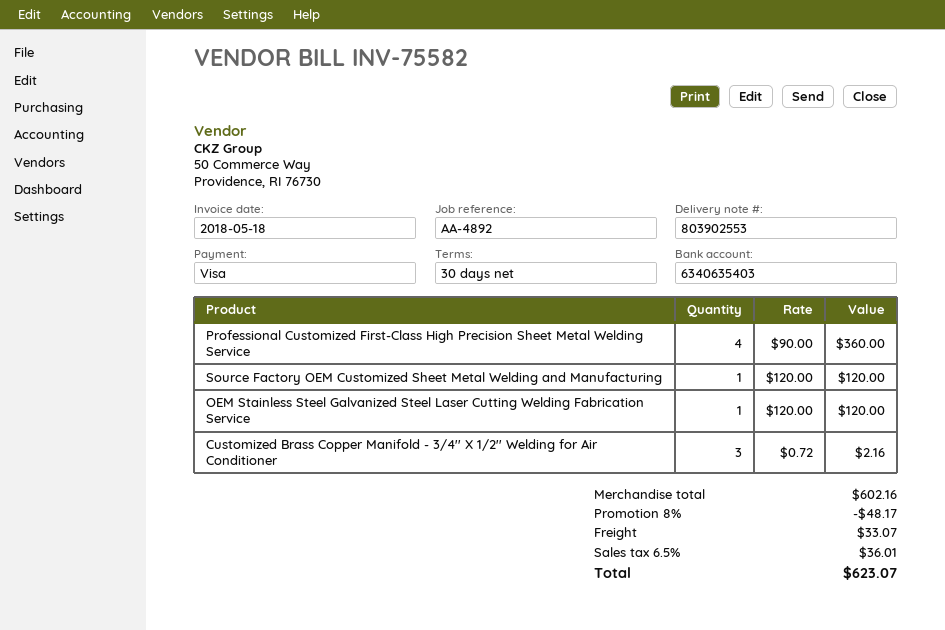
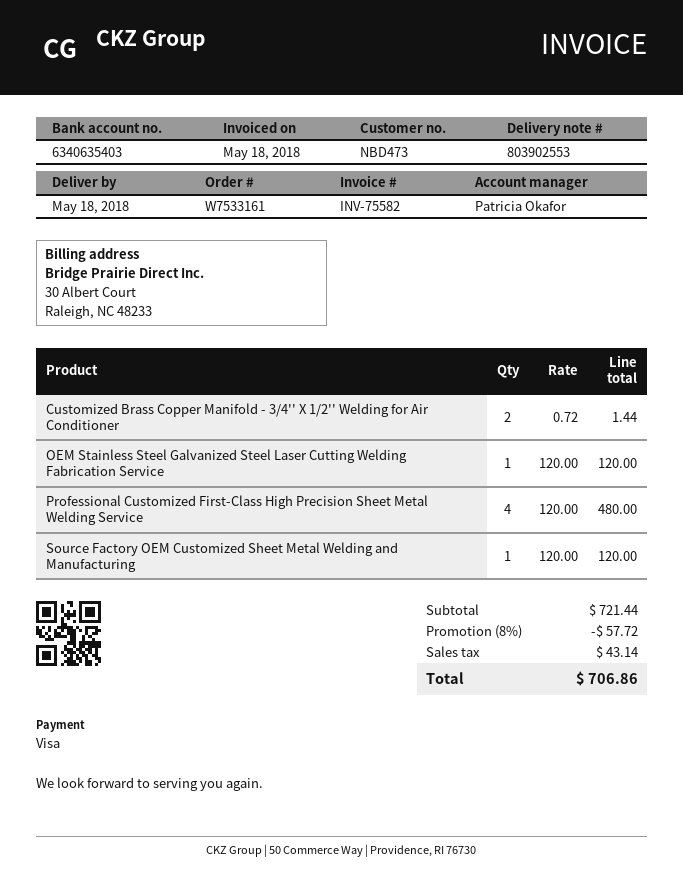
Professional Customized First-Class High Precision Sheet Metal Welding Service: 4 x 90.00 = 360.00 -> 4 x 120.00 = 480.00
Customized Brass Copper Manifold - 3/4'' X 1/2'' Welding for Air Conditioner: 3 x 0.72 = 2.16 -> 2 x 0.72 = 1.44
subtotal: 602.16 -> 721.44
discount: 8% = 48.17 -> 8% = 57.72
shipping: 33.07 -> none
tax: 36.01 -> 43.14
total: 623.07 -> 706.86

